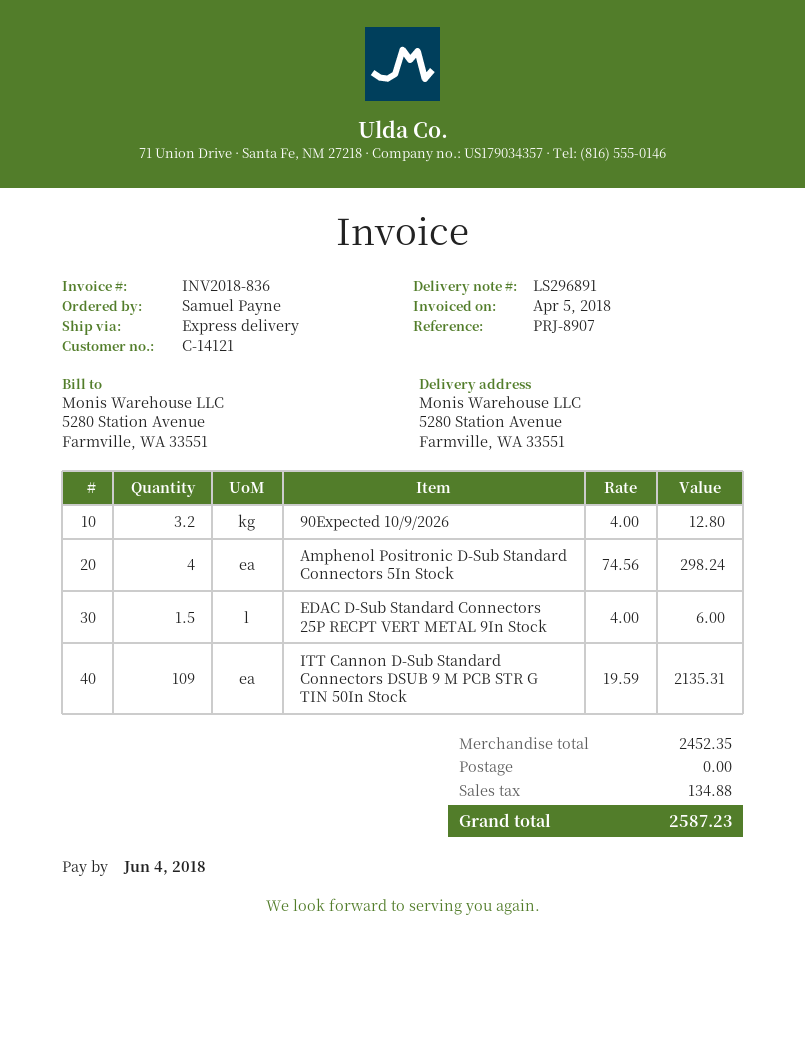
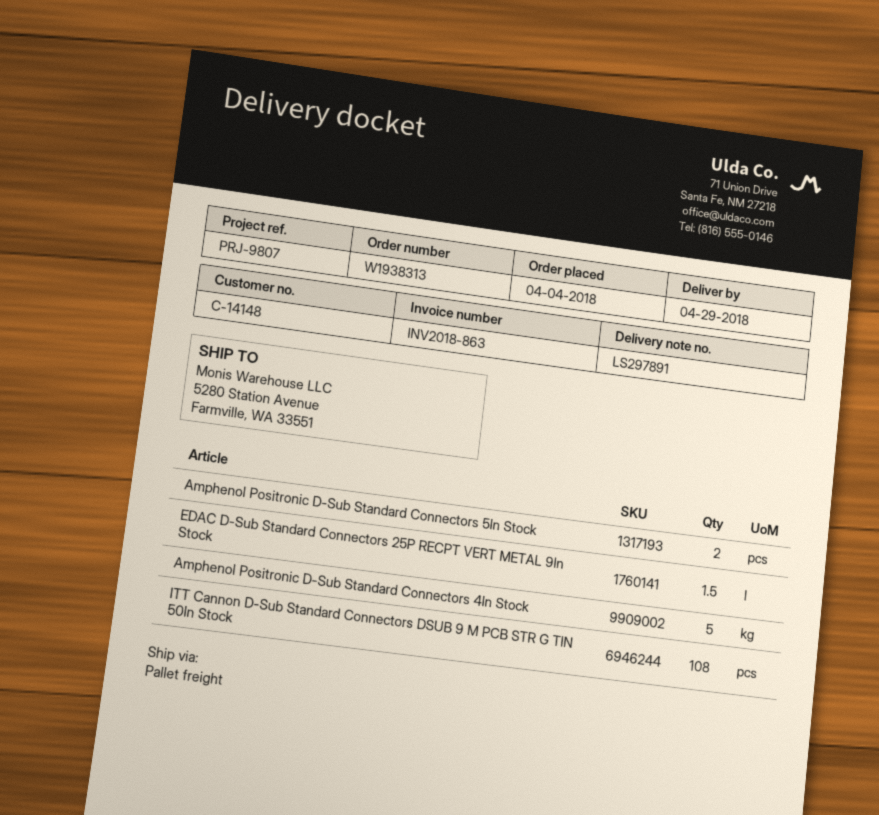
delivery note number: LS296891 -> LS297891
invoice number: INV2018-836 -> INV2018-863
customer number: C-14121 -> C-14148
reference: PRJ-8907 -> PRJ-9807
shipping method: express -> pallet freight
90Expected 10/9/2026: 3.2 -> none
Amphenol Positronic D-Sub Standard Connectors 5In Stock: 4 -> 2
ITT Cannon D-Sub Standard Connectors DSUB 9 M PCB STR G TIN 50In Stock: 109 -> 108
Amphenol Positronic D-Sub Standard Connectors 4In Stock: none -> 5

